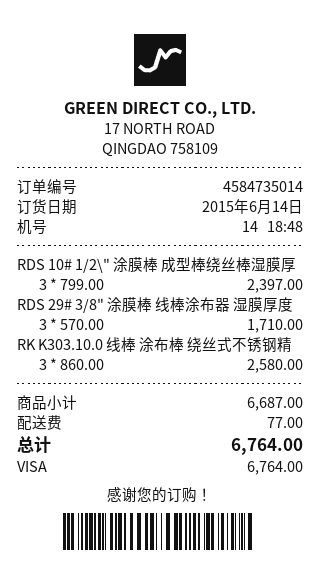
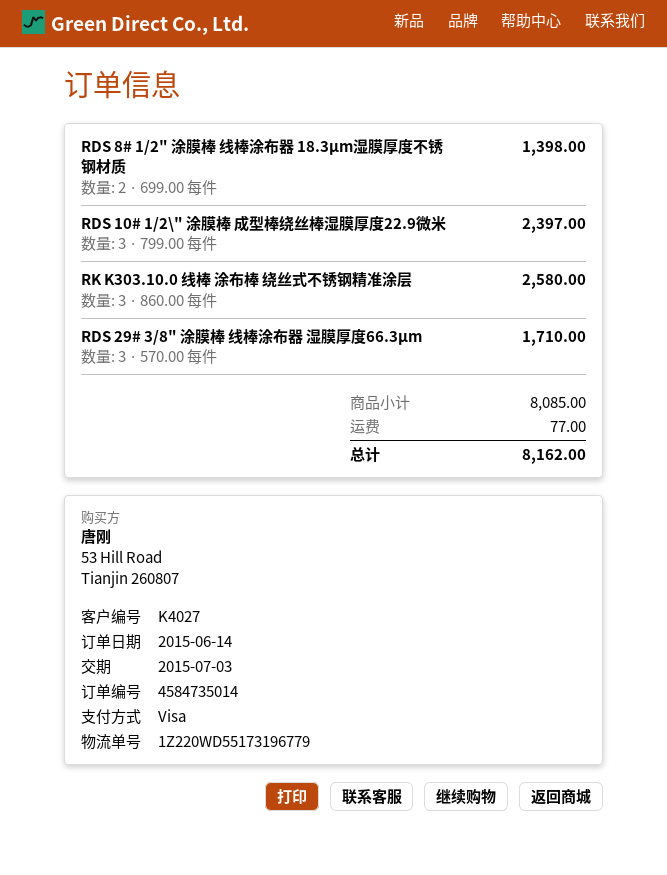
RDS 8# 1/2" 涂膜棒 线棒涂布器 18.3μm湿膜厚度不锈钢材质: none -> 2 x 699.00 = 1398.00
subtotal: 6687.00 -> 8085.00
total: 6764.00 -> 8162.00

